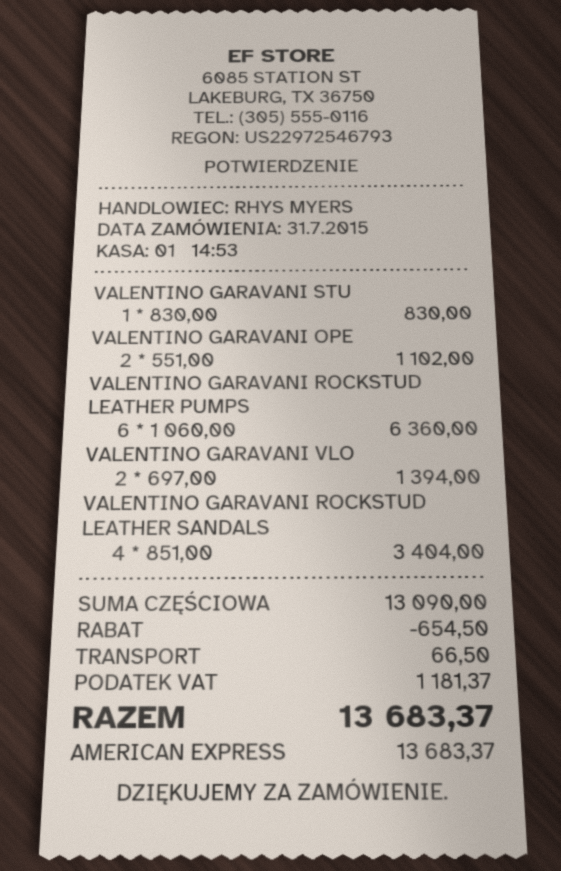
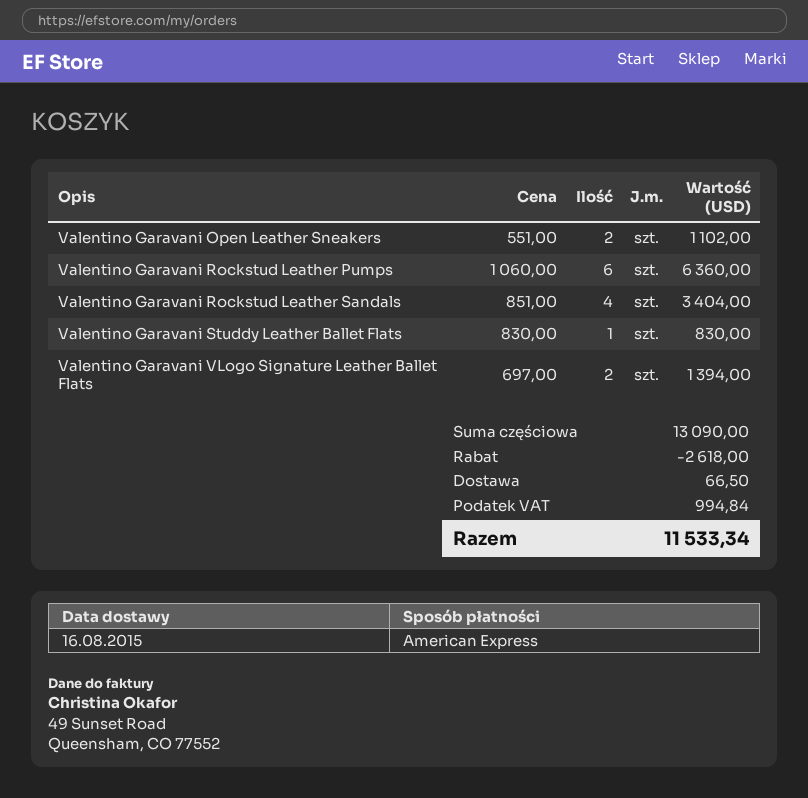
discount: 654.50 -> 2618.00
tax: 1181.37 -> 994.84
total: 13683.37 -> 11533.34

